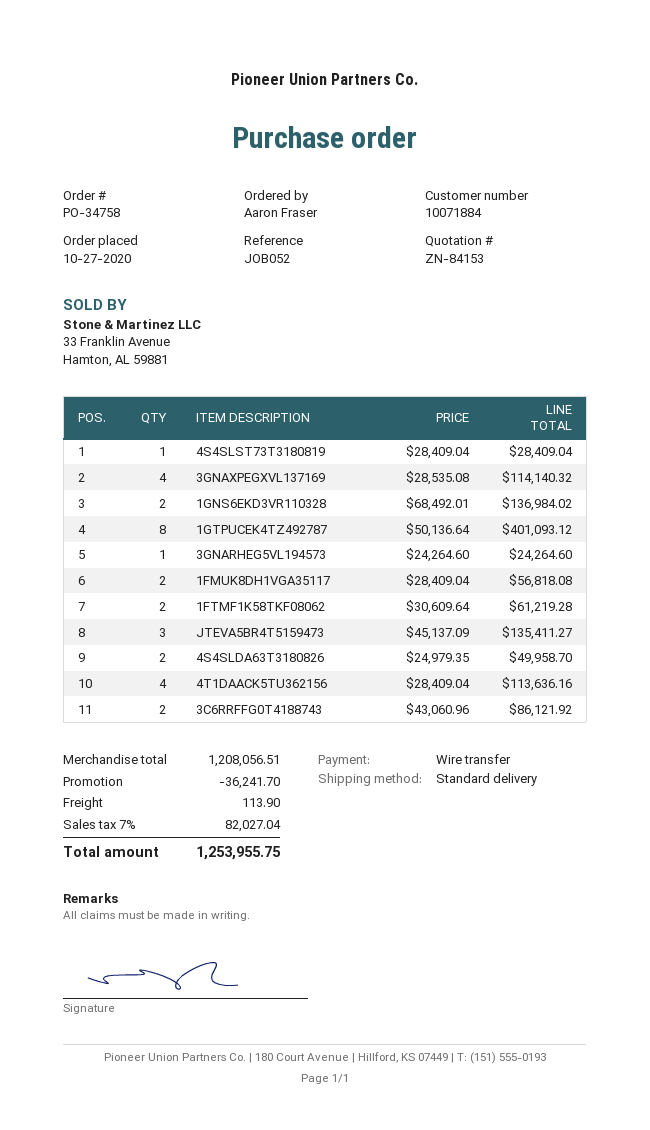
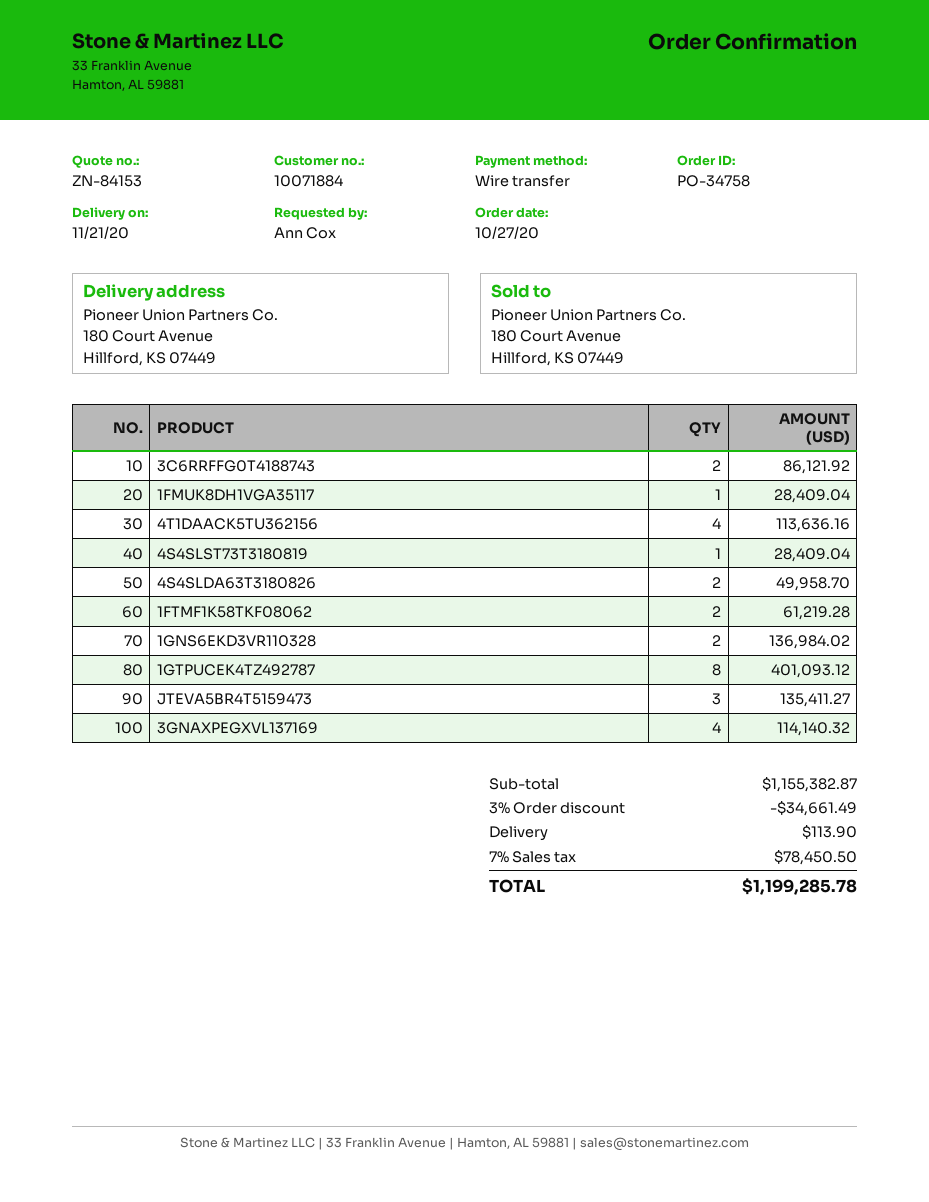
ordered by: Aaron Fraser -> Ann Cox
3GNARHEG5VL194573: 1 for 24264.60 -> none
1FMUK8DH1VGA35117: 2 for 56818.08 -> 1 for 28409.04
subtotal: 1208056.51 -> 1155382.87
discount: 36241.70 -> 34661.49
tax: 7% = 82027.04 -> 7% = 78450.50
total: 1253955.75 -> 1199285.78

